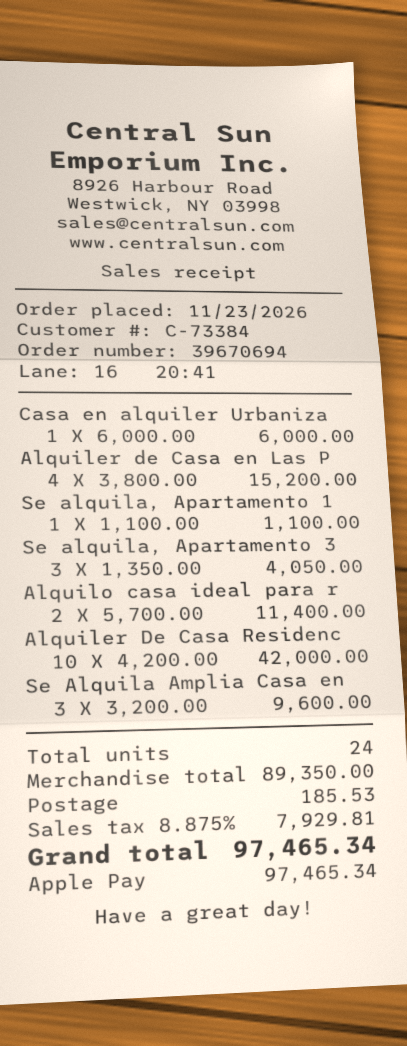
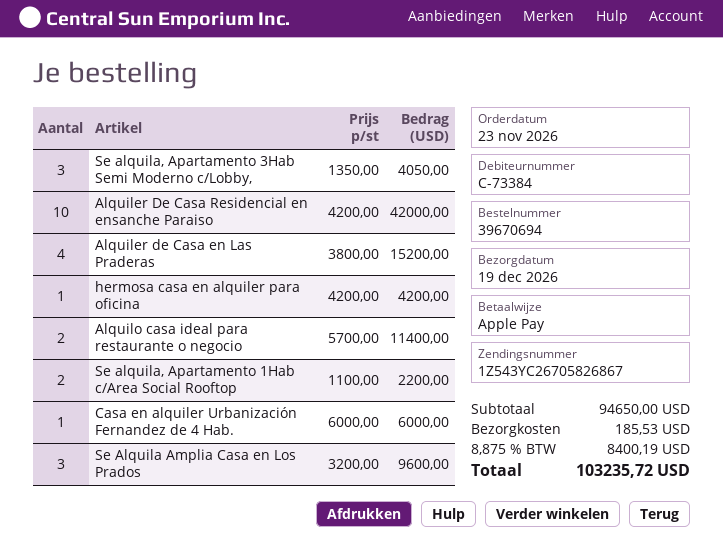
Se alquila, Apartamento 1: 1 x 1100.00 = 1100.00 -> 2 x 1100.00 = 2200.00
hermosa casa en alquiler para oficina: none -> 1 x 4200.00 = 4200.00
subtotal: 89350.00 -> 94650.00
tax: 8.875% = 7929.81 -> 8.875% = 8400.19
total: 97465.34 -> 103235.72

